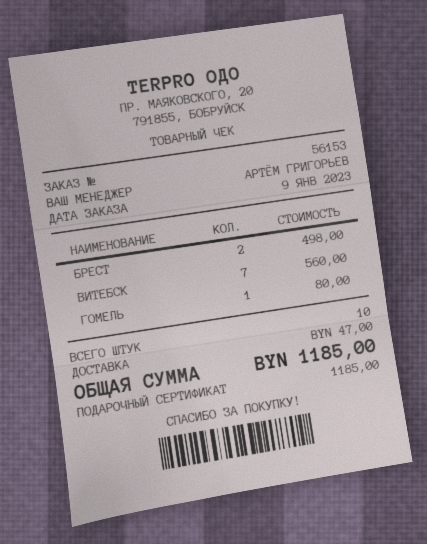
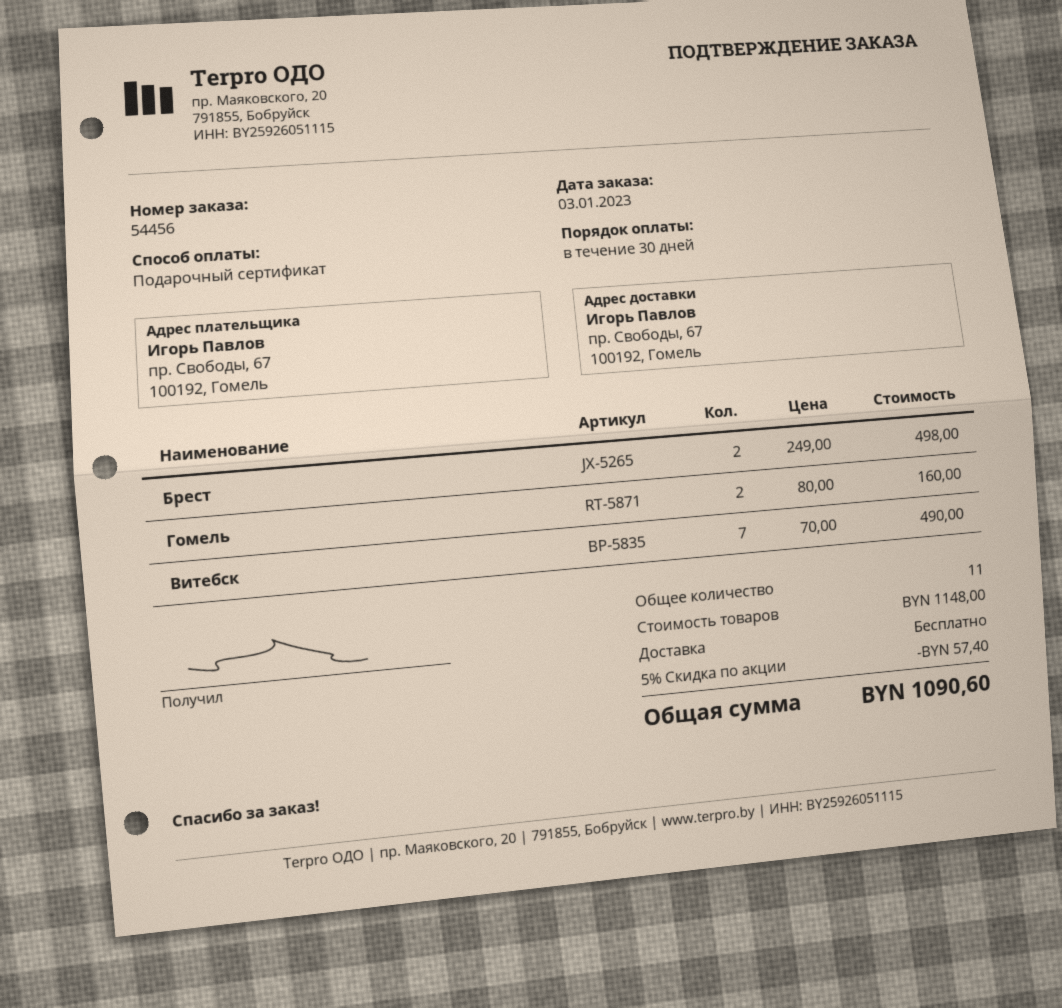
order number: 56153 -> 54456
order date: 2023-01-09 -> 2023-01-03
ВИТЕБСК: 7 for 560.00 -> 7 for 490.00
ГОМЕЛЬ: 1 for 80.00 -> 2 for 160.00
total quantity: 10 -> 11
discount: none -> 5% = 57.40
shipping: 47.00 -> 0.00
total: 1185.00 -> 1090.60

